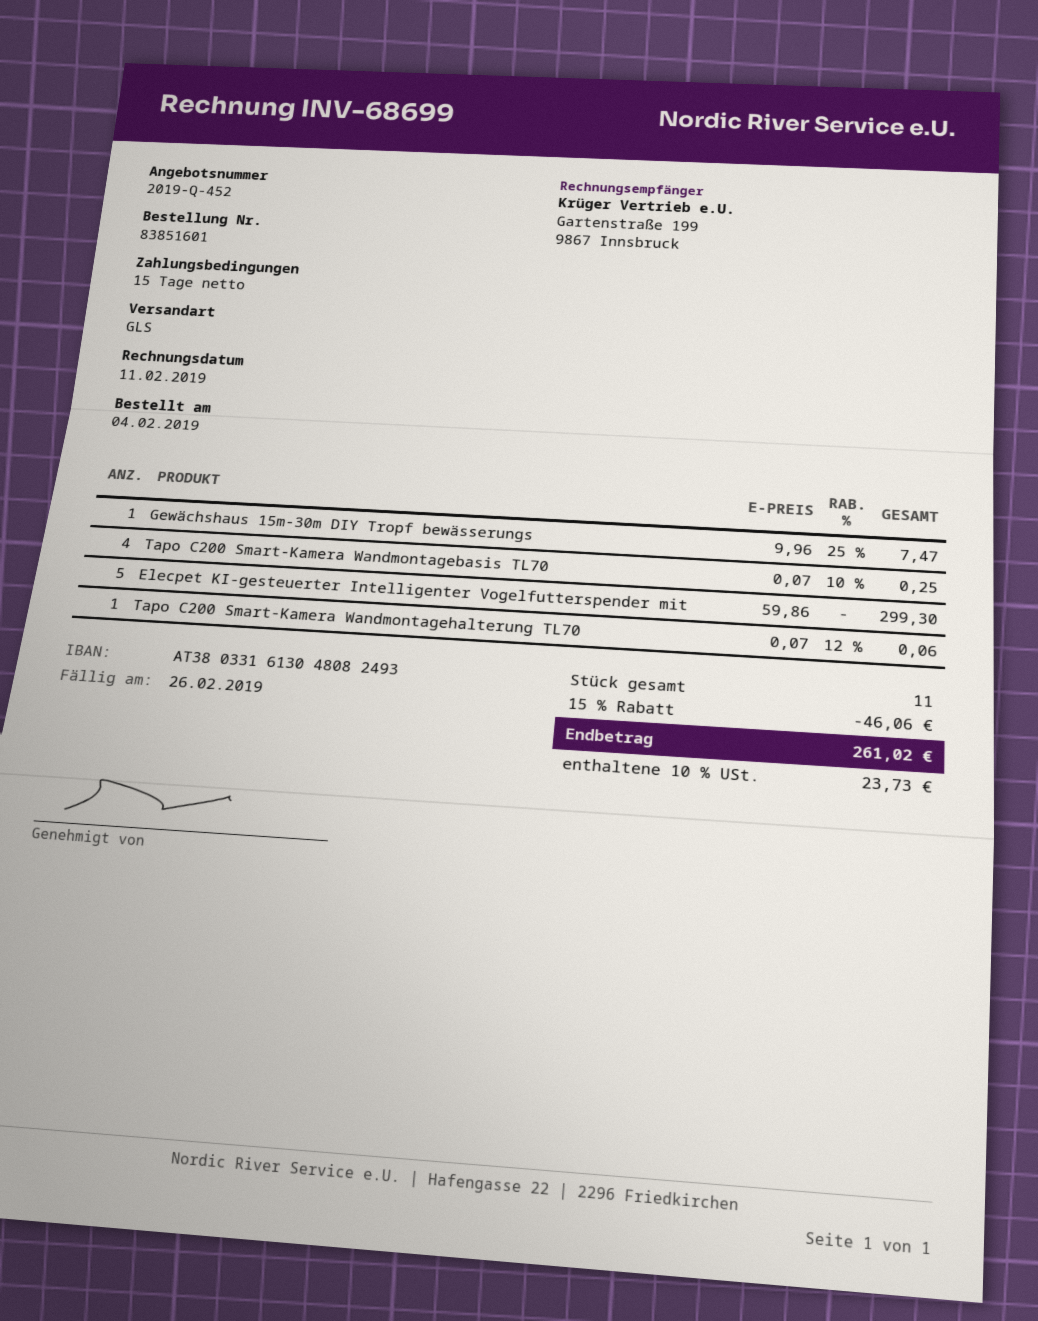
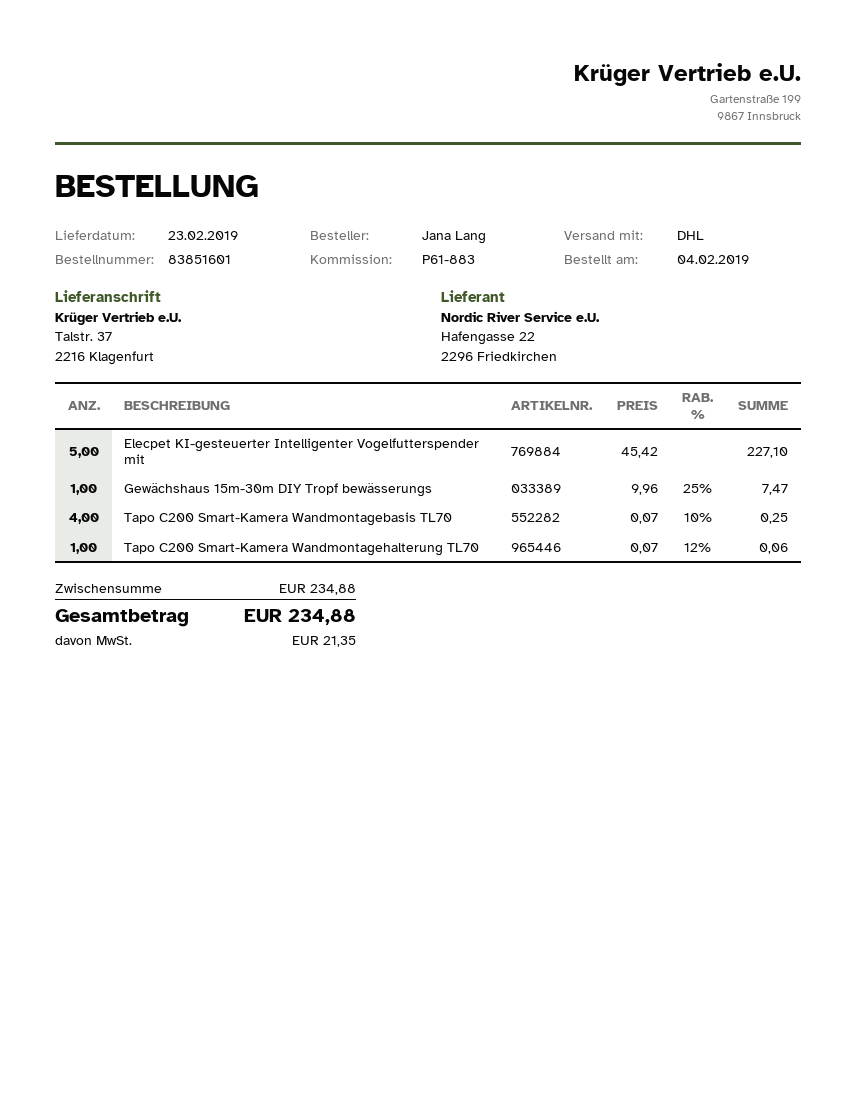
shipping method: GLS -> DHL
Elecpet KI-gesteuerter Intelligenter Vogelfutterspender mit: 5 x 59.86 = 299.30 -> 5 x 45.42 = 227.10
discount: 15% = 46.06 -> none
tax: 23.73 -> 21.35
total: 261.02 -> 234.88

